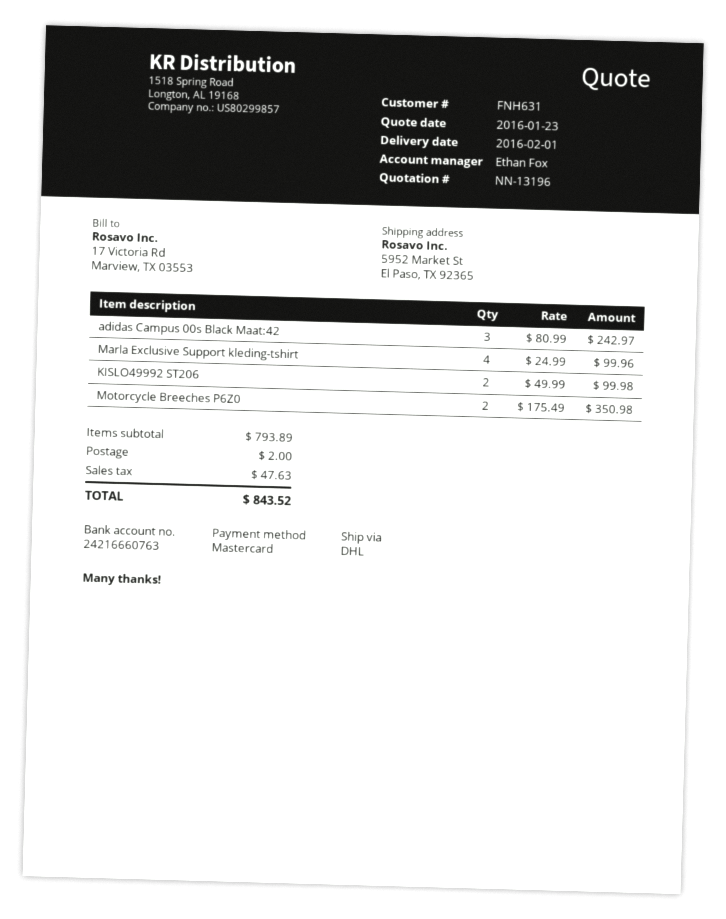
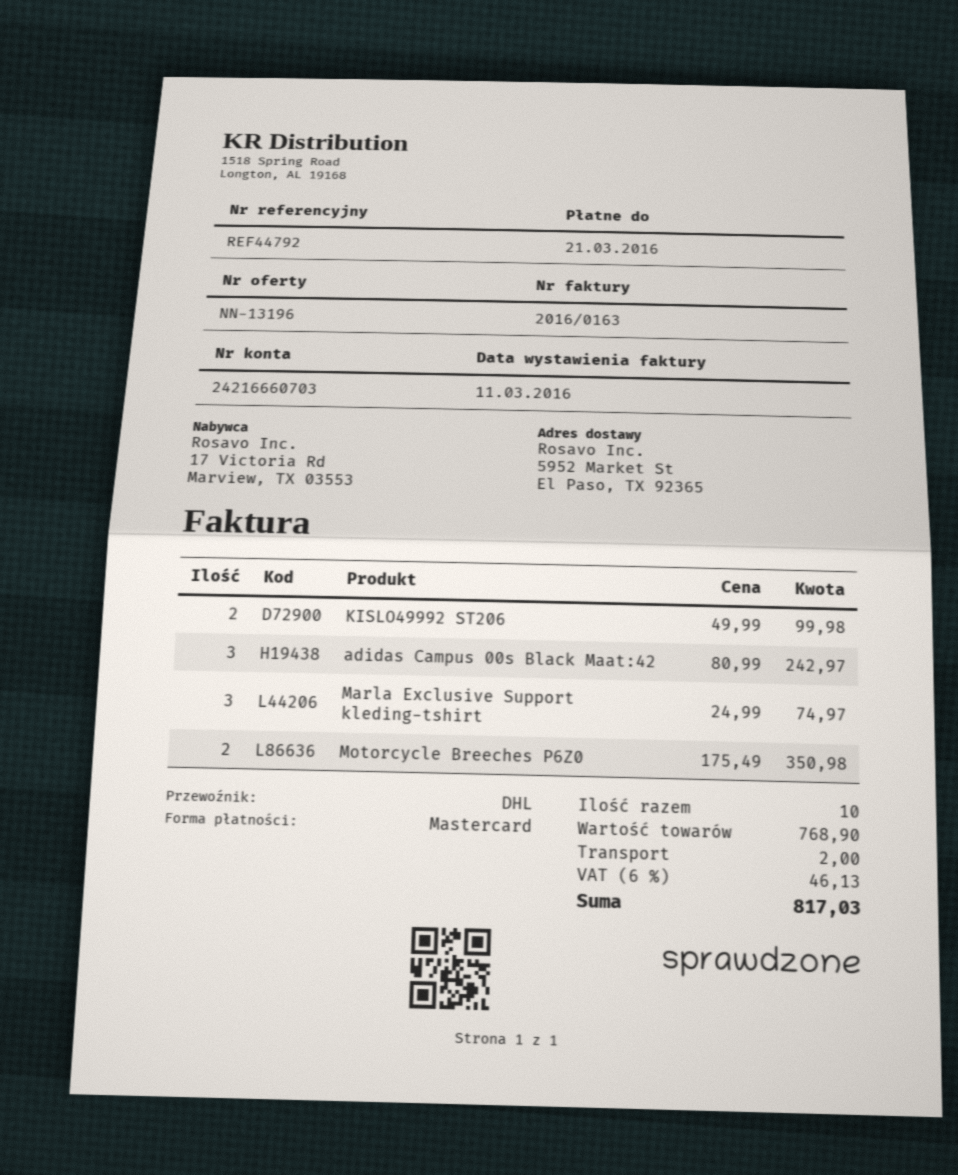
bank account: 24216660763 -> 24216660703
Marla Exclusive Support kleding-tshirt: 4 x 24.99 = 99.96 -> 3 x 24.99 = 74.97
subtotal: 793.89 -> 768.90
tax: 47.63 -> 46.13
total: 843.52 -> 817.03

